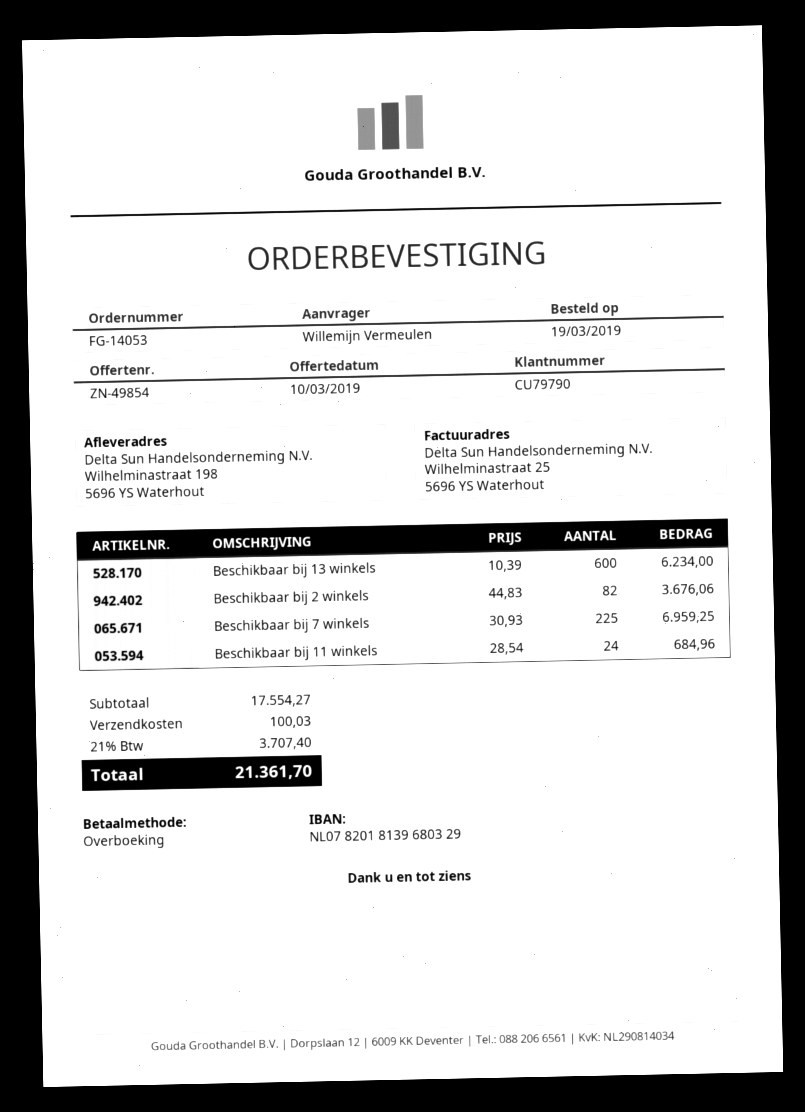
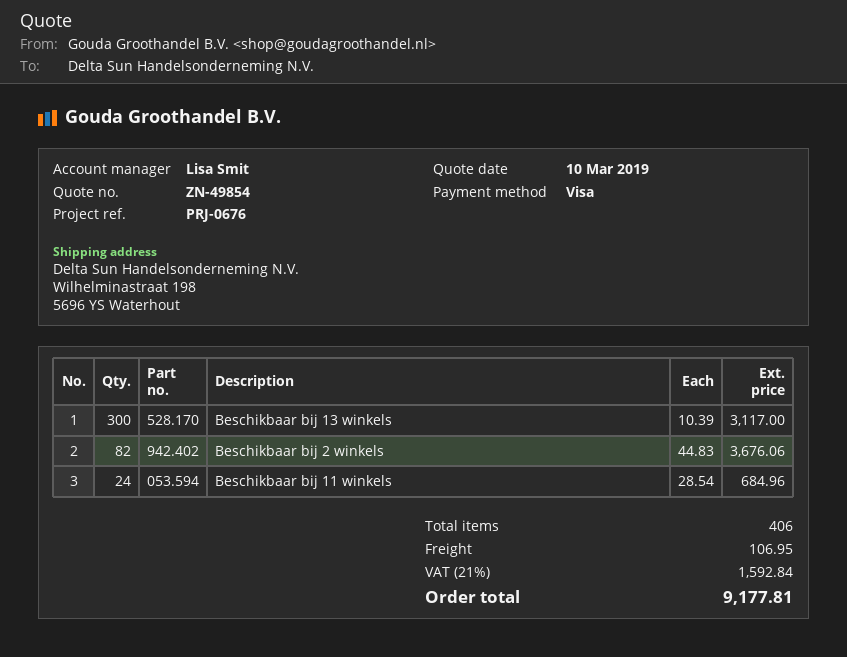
payment method: bank transfer -> Visa
Beschikbaar bij 13 winkels: 600 x 10.39 = 6234.00 -> 300 x 10.39 = 3117.00
Beschikbaar bij 7 winkels: 225 x 30.93 = 6959.25 -> none
shipping: 100.03 -> 106.95
tax: 21% = 3707.40 -> 21% = 1592.84
total: 21361.70 -> 9177.81

